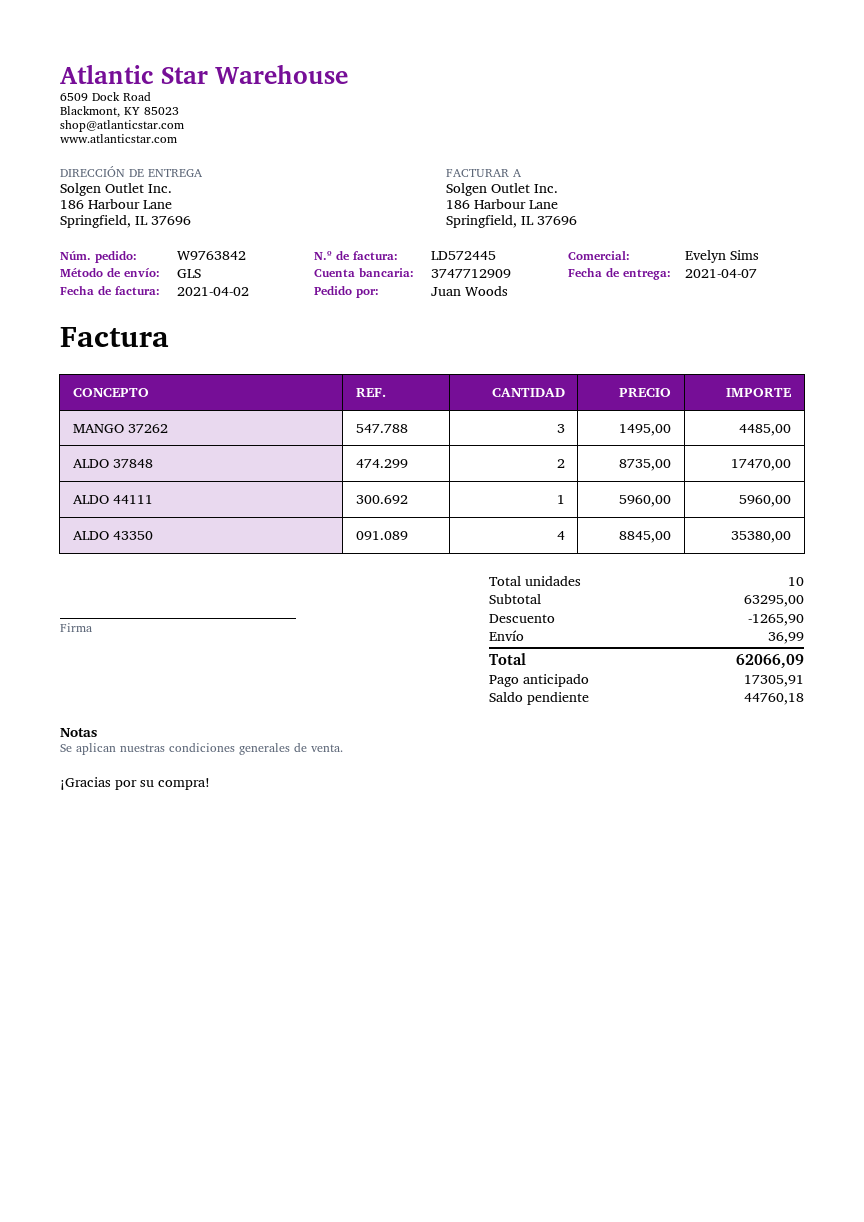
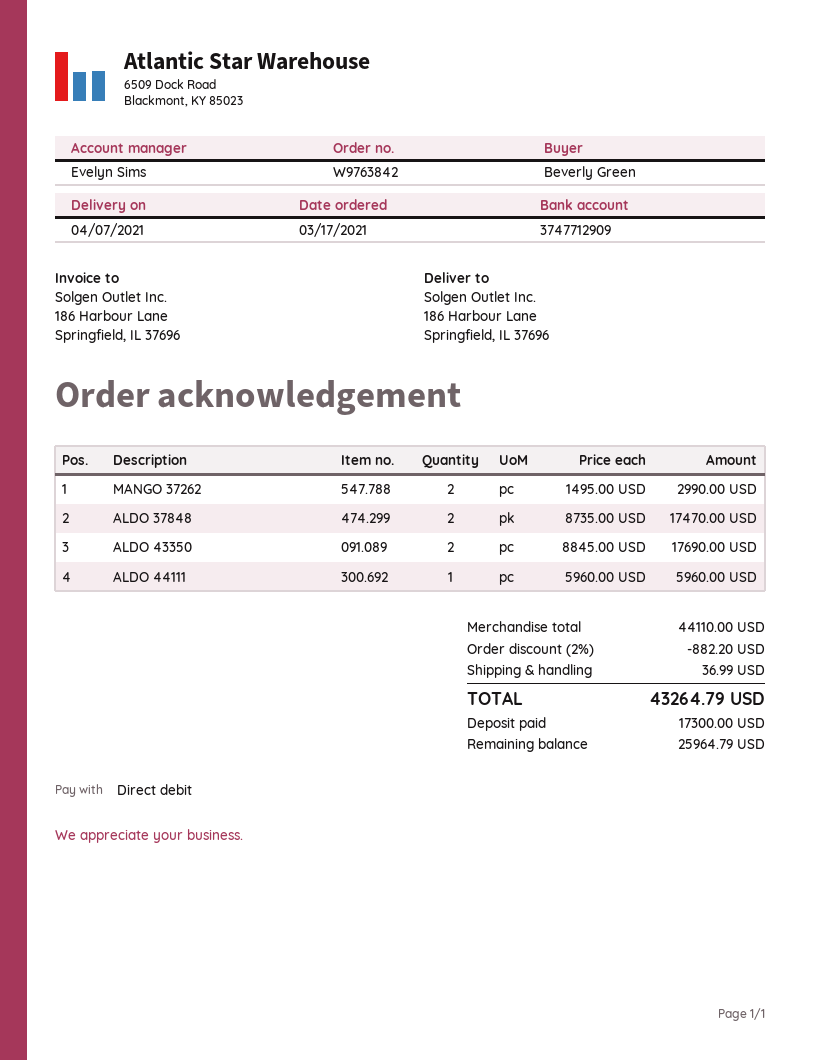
ordered by: Juan Woods -> Beverly Green
MANGO 37262: 3 x 1495.00 = 4485.00 -> 2 x 1495.00 = 2990.00
ALDO 43350: 4 x 8845.00 = 35380.00 -> 2 x 8845.00 = 17690.00
subtotal: 63295.00 -> 44110.00
discount: 1265.90 -> 882.20
total: 62066.09 -> 43264.79
deposit: 17305.91 -> 17300.00
balance: 44760.18 -> 25964.79

